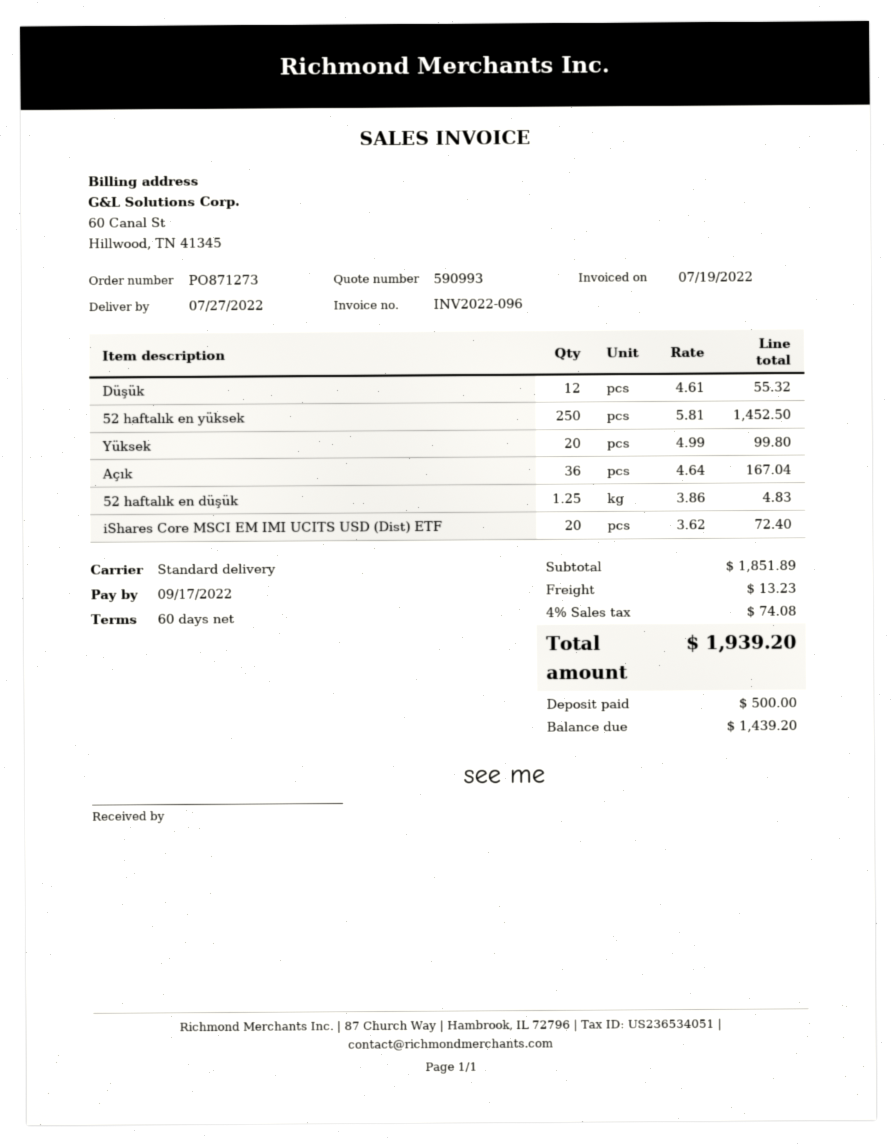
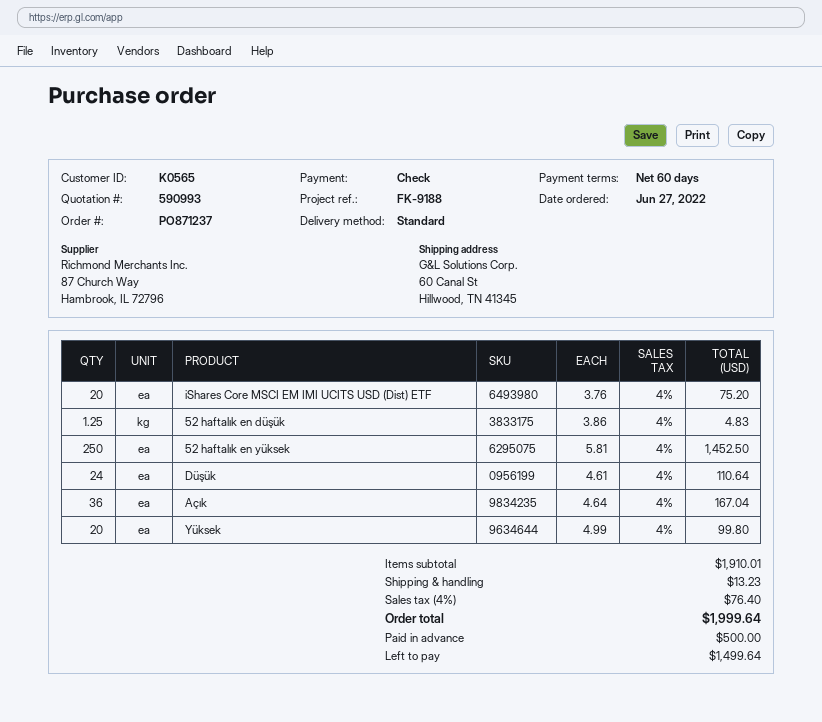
order number: PO871273 -> PO871237
Düşük: 12 x 4.61 = 55.32 -> 24 x 4.61 = 110.64
iShares Core MSCI EM IMI UCITS USD (Dist) ETF: 20 x 3.62 = 72.40 -> 20 x 3.76 = 75.20
subtotal: 1851.89 -> 1910.01
tax: 4% = 74.08 -> 4% = 76.40
total: 1939.20 -> 1999.64
balance: 1439.20 -> 1499.64

